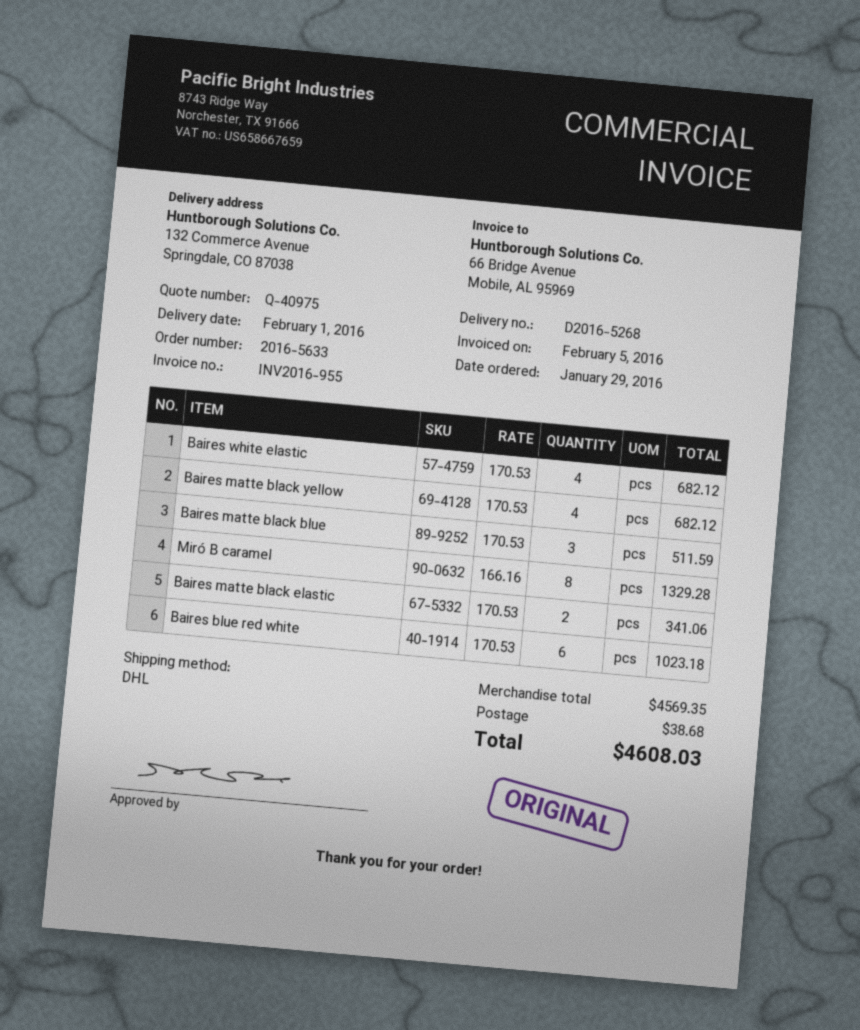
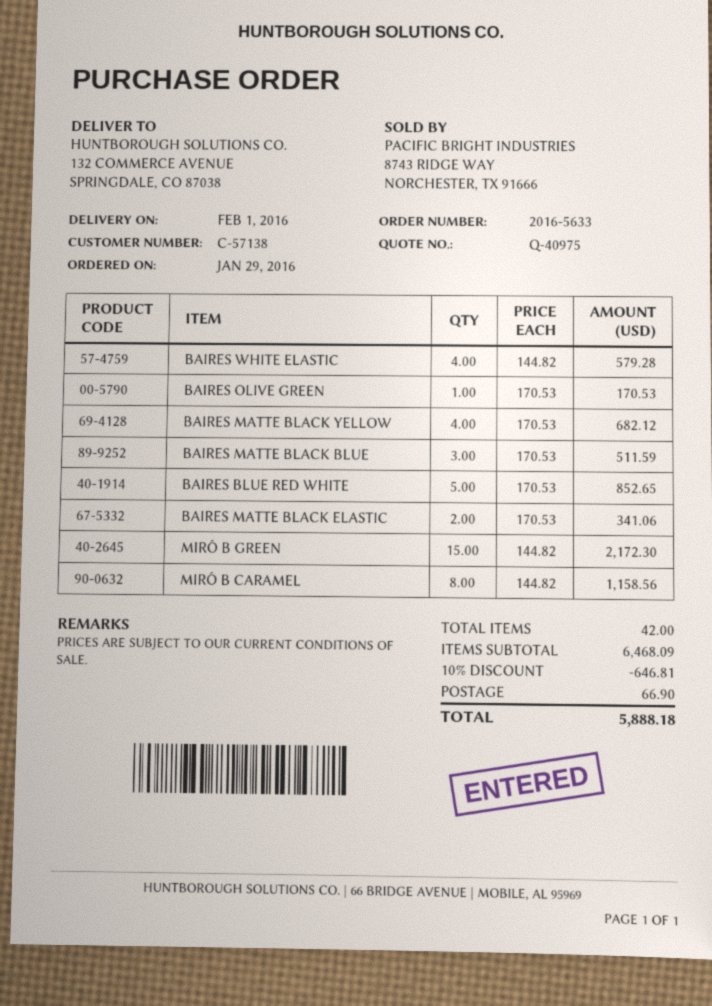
Baires white elastic: 4 x 170.53 = 682.12 -> 4 x 144.82 = 579.28
Miró B caramel: 8 x 166.16 = 1329.28 -> 8 x 144.82 = 1158.56
Baires blue red white: 6 x 170.53 = 1023.18 -> 5 x 170.53 = 852.65
BAIRES OLIVE GREEN: none -> 1 x 170.53 = 170.53
MIRÓ B GREEN: none -> 15 x 144.82 = 2172.30
subtotal: 4569.35 -> 6468.09
discount: none -> 10% = 646.81
shipping: 38.68 -> 66.90
total: 4608.03 -> 5888.18

